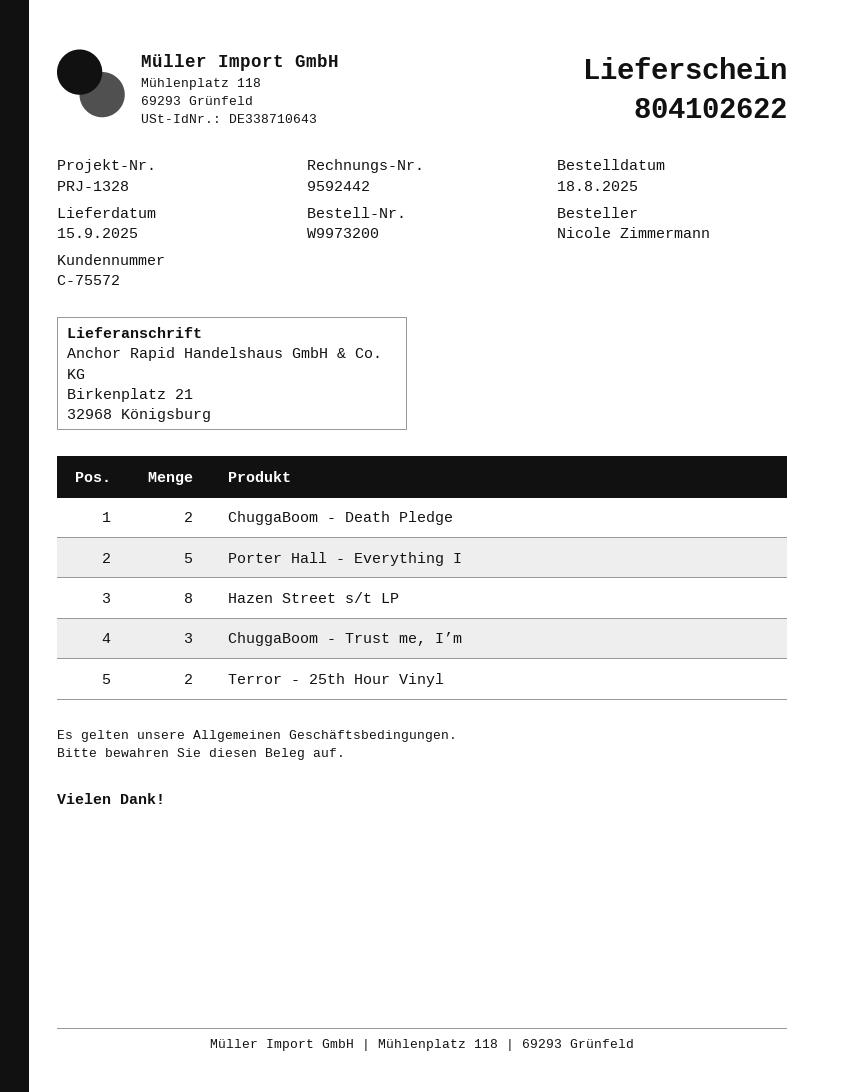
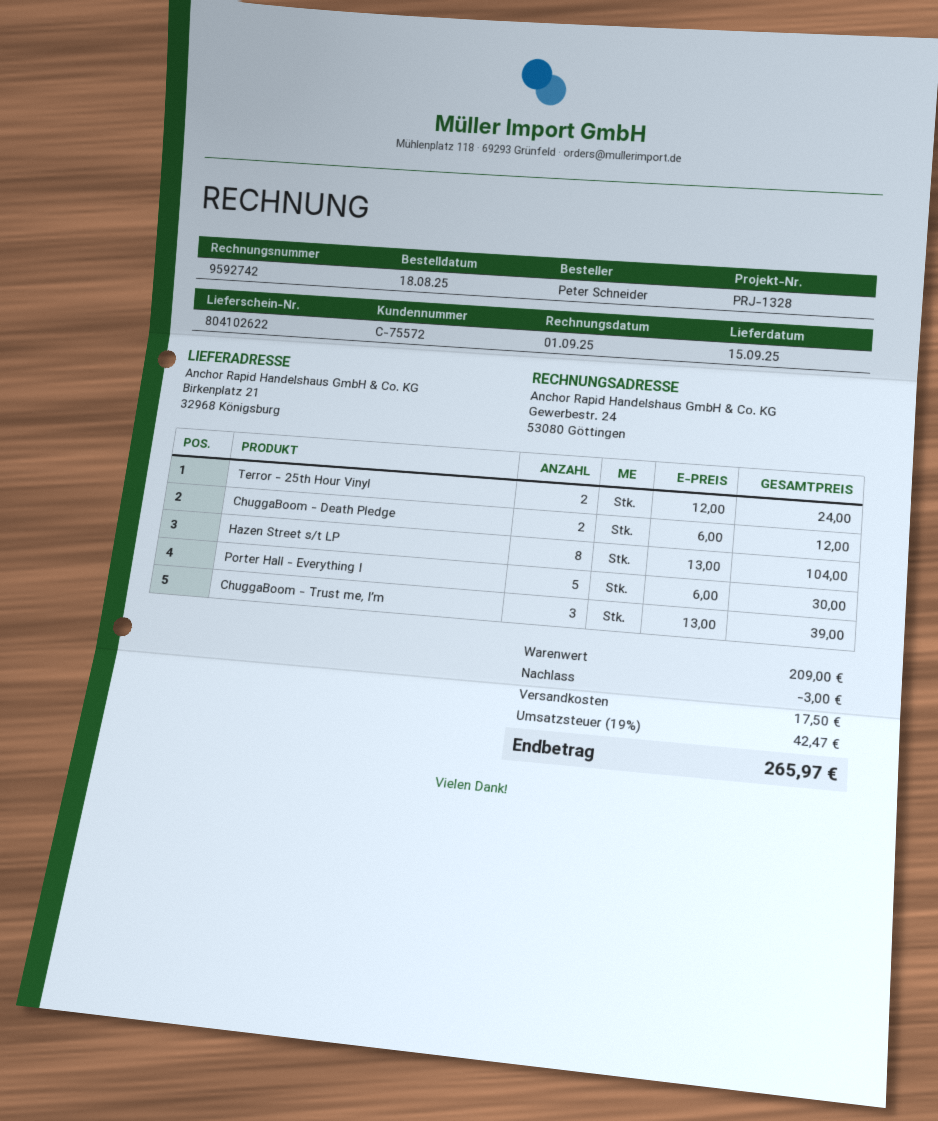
invoice number: 9592442 -> 9592742
ordered by: Nicole Zimmermann -> Peter Schneider

